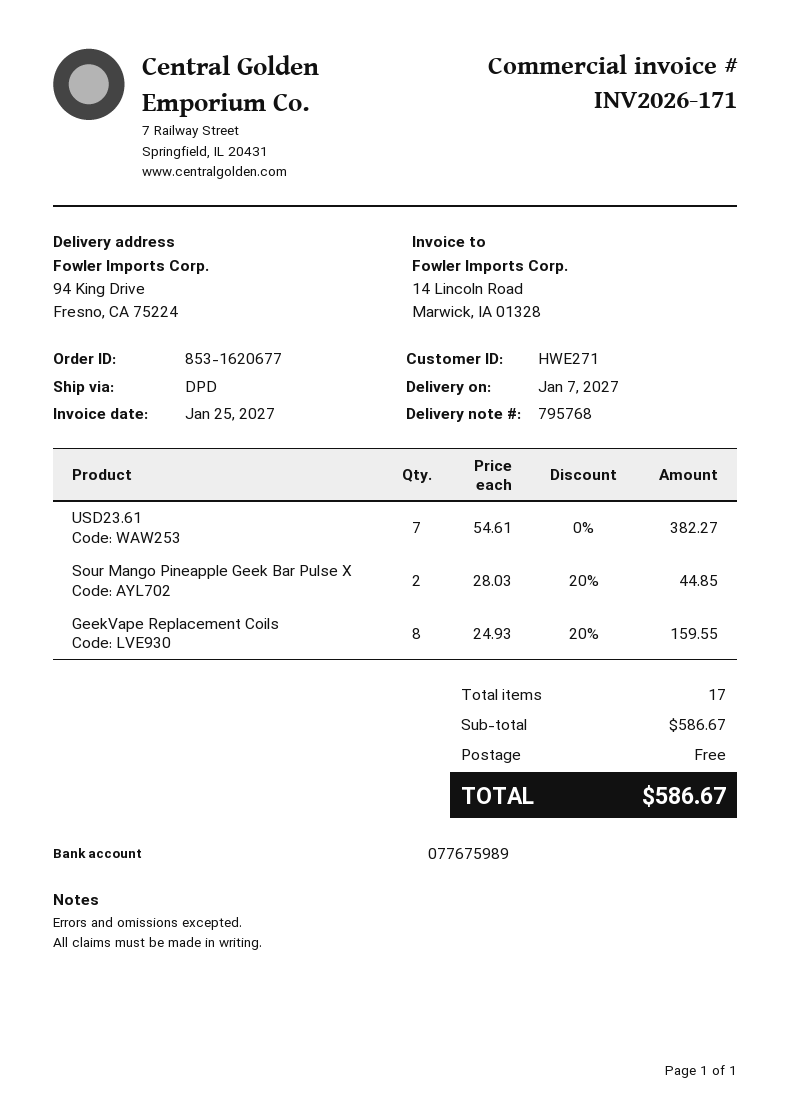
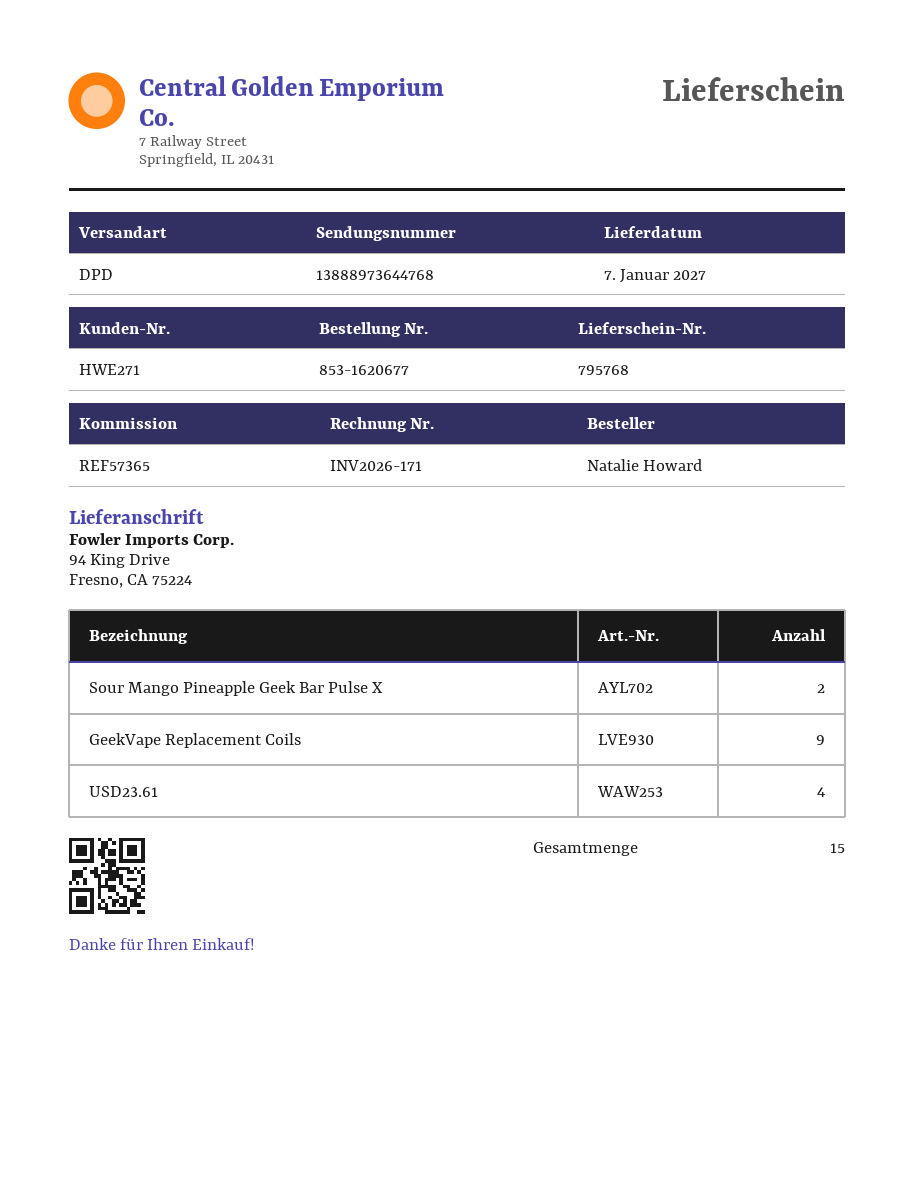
USD23.61: 7 -> 4
GeekVape Replacement Coils: 8 -> 9
total quantity: 17 -> 15

